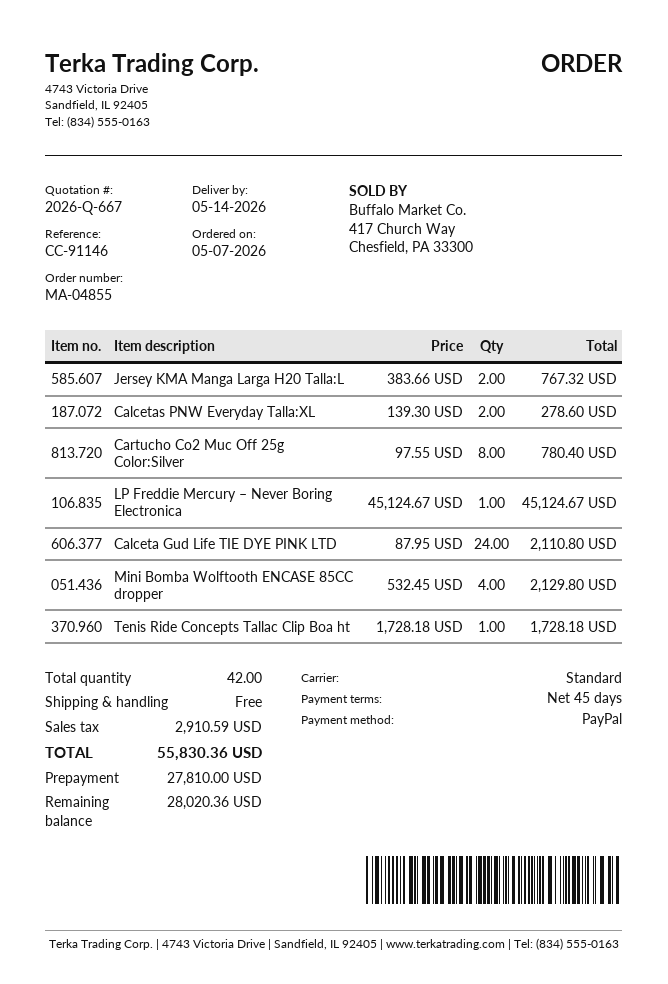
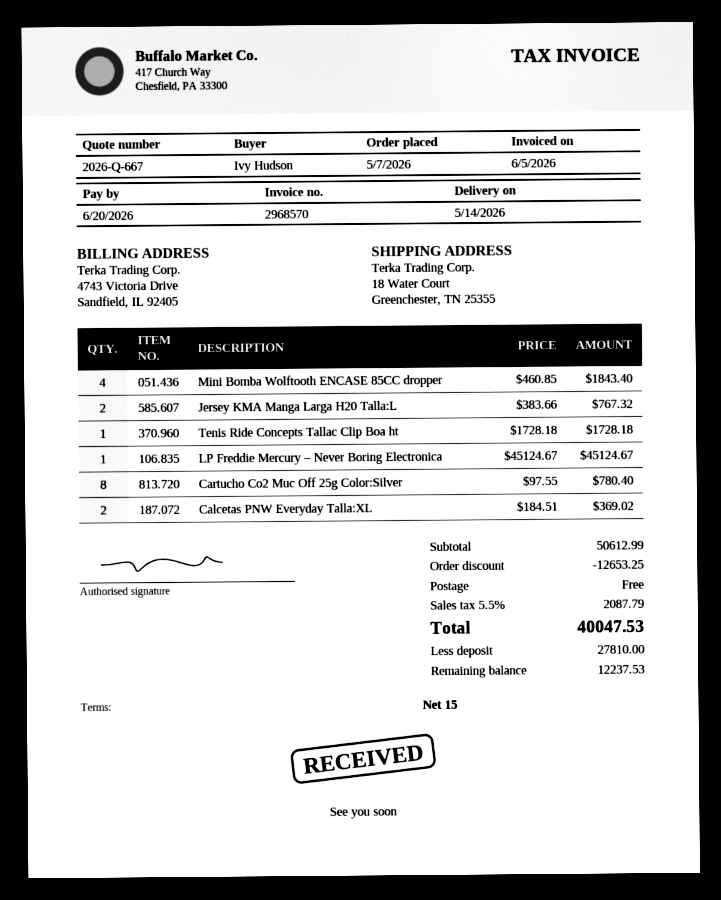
payment terms: 45 days -> 15 days
Calcetas PNW Everyday Talla:XL: 2 x 139.30 = 278.60 -> 2 x 184.51 = 369.02
Calceta Gud Life TIE DYE PINK LTD: 24 x 87.95 = 2110.80 -> none
Mini Bomba Wolftooth ENCASE 85CC dropper: 4 x 532.45 = 2129.80 -> 4 x 460.85 = 1843.40
discount: none -> 12653.25
tax: 2910.59 -> 2087.79
total: 55830.36 -> 40047.53
balance: 28020.36 -> 12237.53

